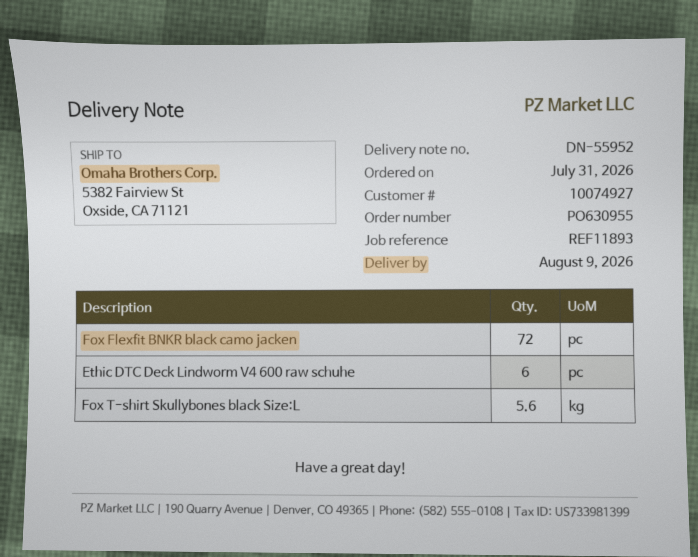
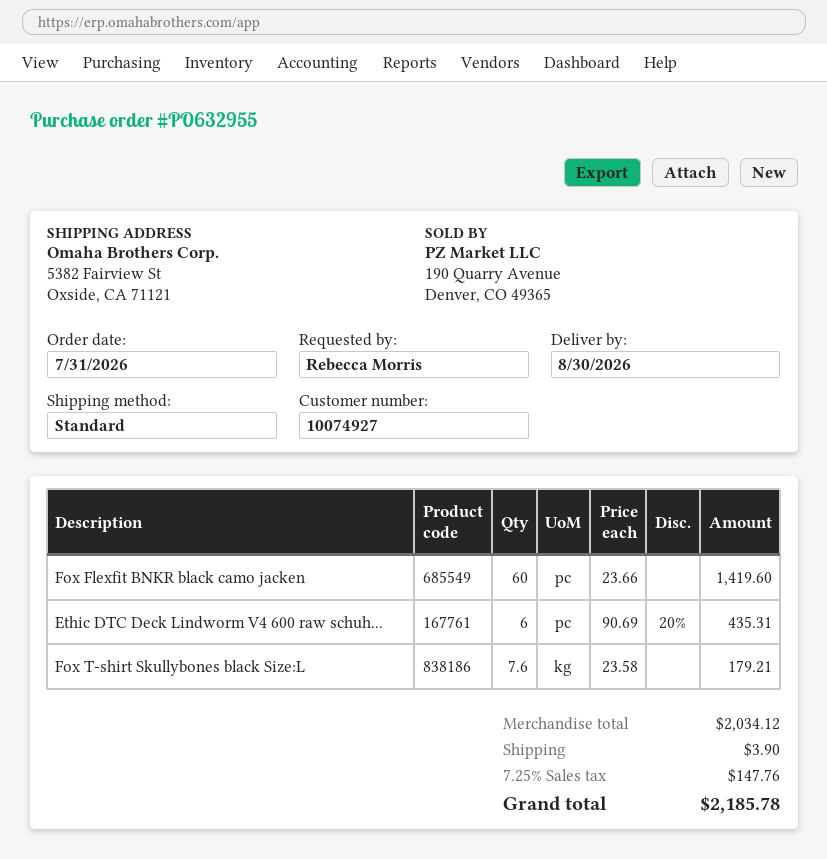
order number: PO630955 -> PO632955
delivery date: 2026-08-09 -> 2026-08-30
Fox Flexfit BNKR black camo jacken: 72 -> 60
Fox T-shirt Skullybones black Size:L: 5.6 -> 7.6

